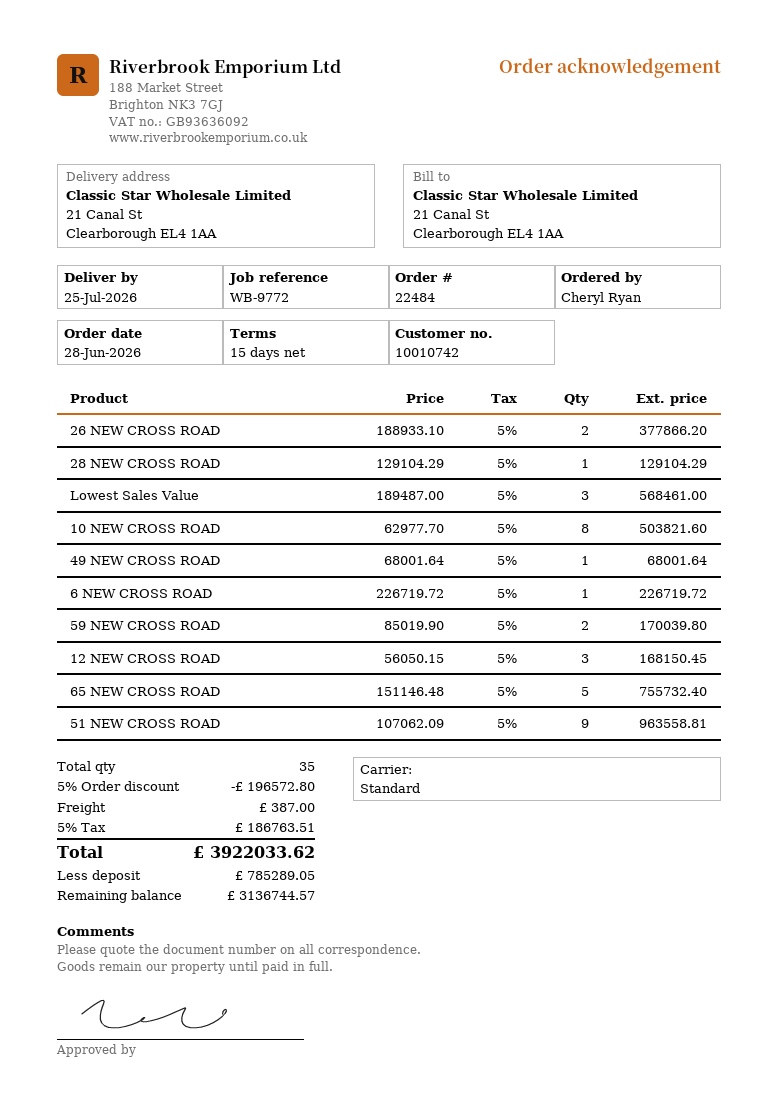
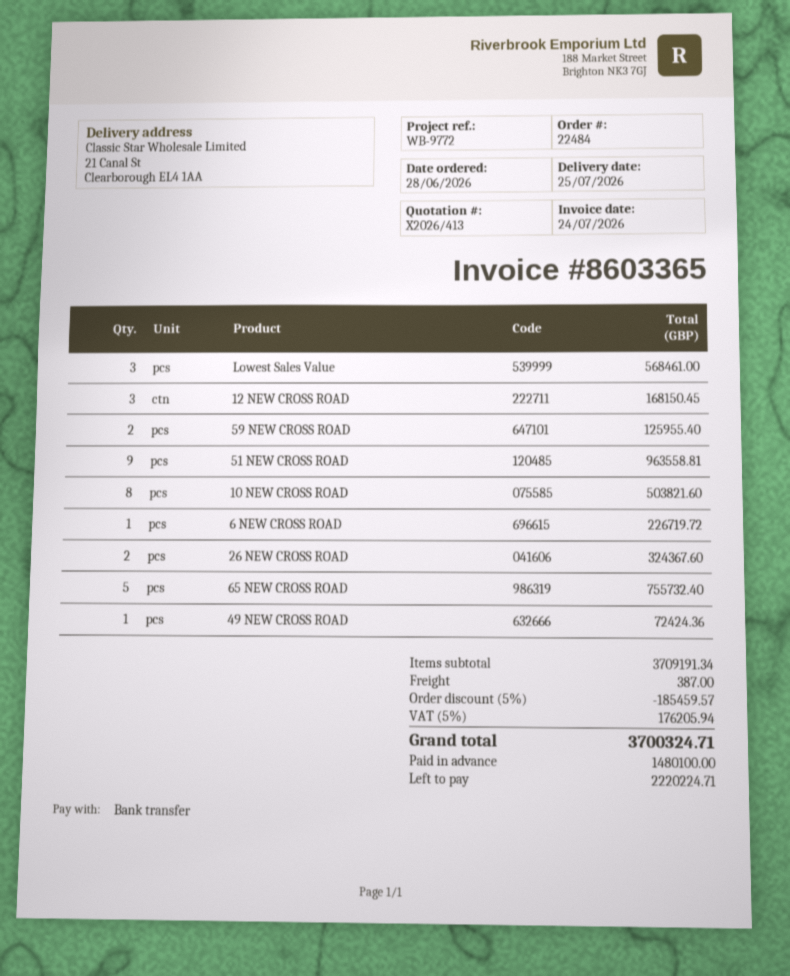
26 NEW CROSS ROAD: 2 for 377866.20 -> 2 for 324367.60
28 NEW CROSS ROAD: 1 for 129104.29 -> none
49 NEW CROSS ROAD: 1 for 68001.64 -> 1 for 72424.36
59 NEW CROSS ROAD: 2 for 170039.80 -> 2 for 125955.40
discount: 5% = 196572.80 -> 5% = 185459.57
tax: 5% = 186763.51 -> 5% = 176205.94
total: 3922033.62 -> 3700324.71
deposit: 785289.05 -> 1480100.00
balance: 3136744.57 -> 2220224.71

